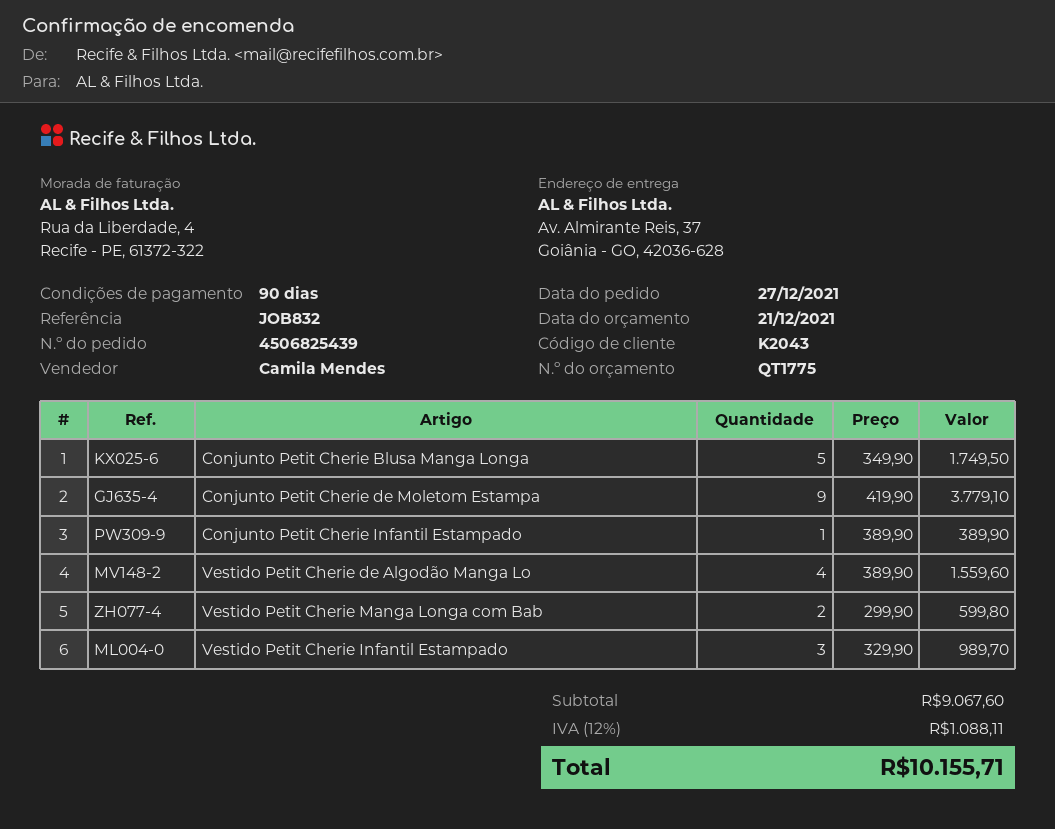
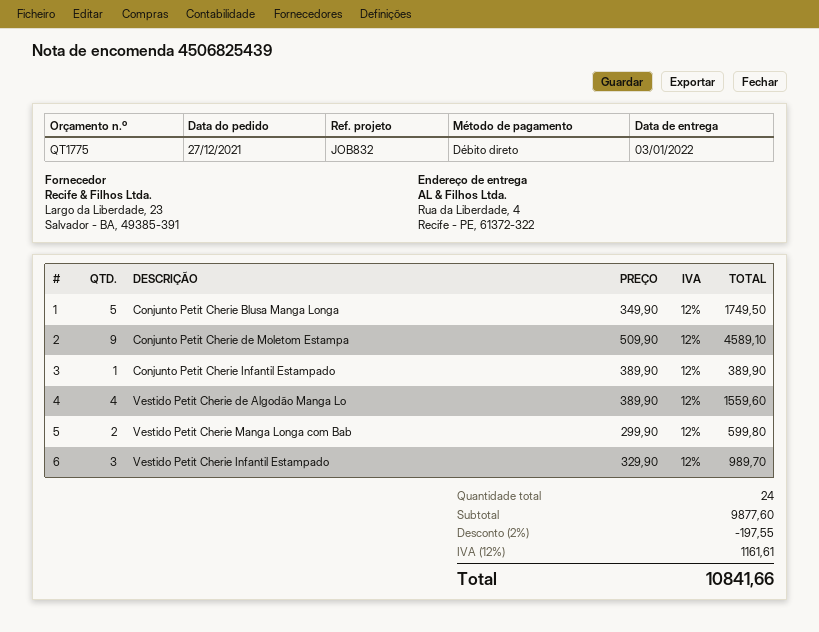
ship to: Av. Almirante Reis, 37, Goiânia - GO, 42036-628 -> Rua da Liberdade, 4, Recife - PE, 61372-322
Conjunto Petit Cherie de Moletom Estampa: 9 x 419.90 = 3779.10 -> 9 x 509.90 = 4589.10
subtotal: 9067.60 -> 9877.60
discount: none -> 2% = 197.55
tax: 12% = 1088.11 -> 12% = 1161.61
total: 10155.71 -> 10841.66

